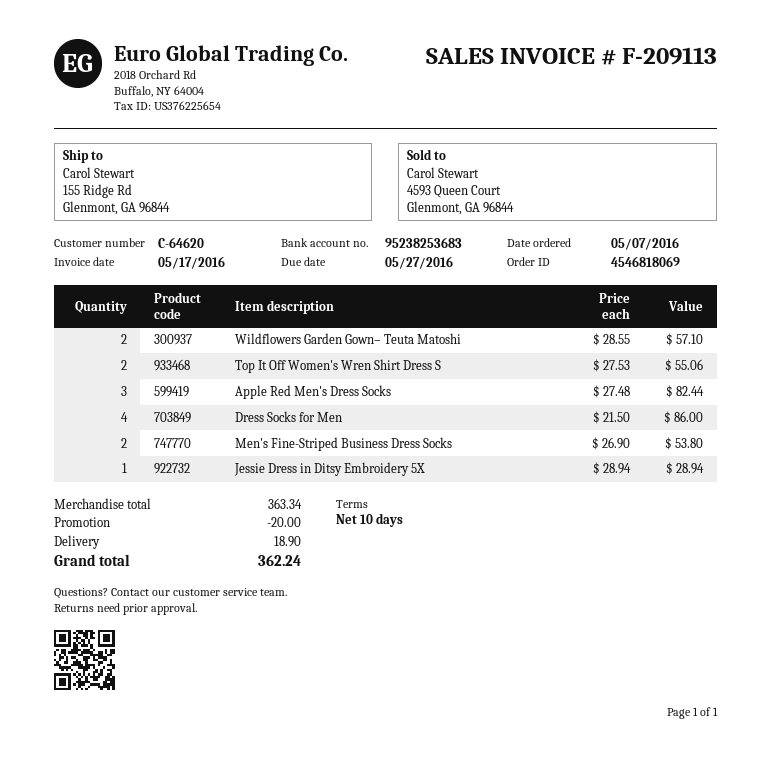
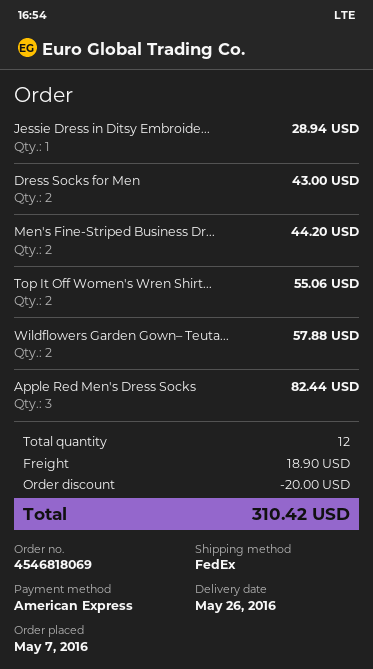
Wildflowers Garden Gown– Teuta Matoshi: 2 for 57.10 -> 2 for 57.88
Dress Socks for Men: 4 for 86.00 -> 2 for 43.00
Men's Fine-Striped Business Dress Socks: 2 for 53.80 -> 2 for 44.20
total: 362.24 -> 310.42

